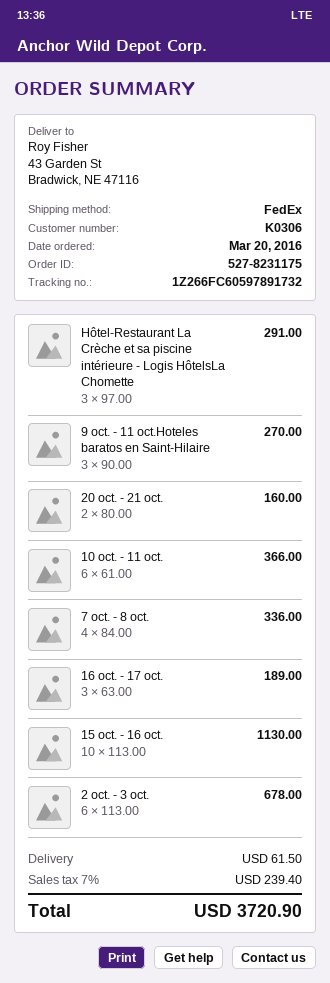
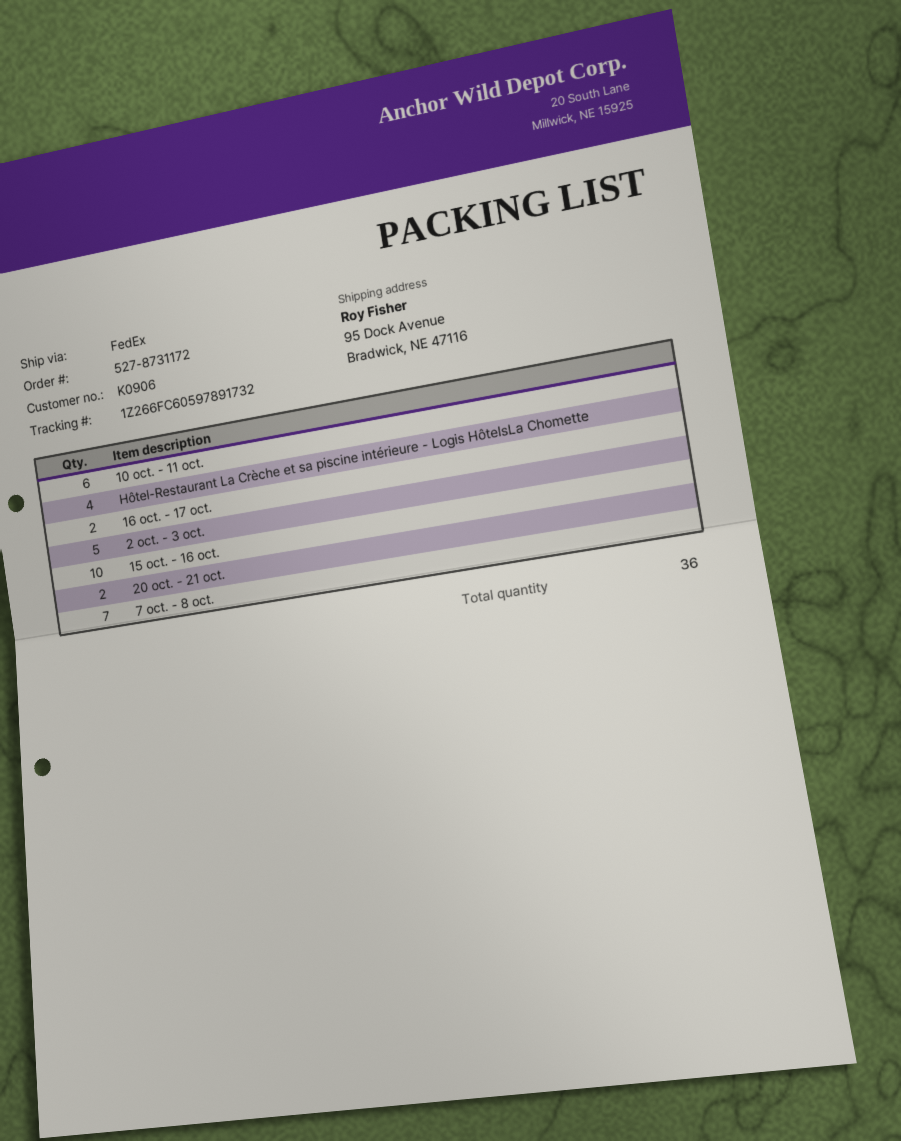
order number: 527-8231175 -> 527-8731172
customer number: K0306 -> K0906
ship to: 43 Garden St, Bradwick, NE 47116 -> 95 Dock Avenue, Bradwick, NE 47116
Hôtel-Restaurant La Crèche et sa piscine intérieure - Logis HôtelsLa Chomette: 3 -> 4
9 oct. - 11 oct.Hoteles baratos en Saint-Hilaire: 3 -> none
7 oct. - 8 oct.: 4 -> 7
16 oct. - 17 oct.: 3 -> 2
2 oct. - 3 oct.: 6 -> 5

